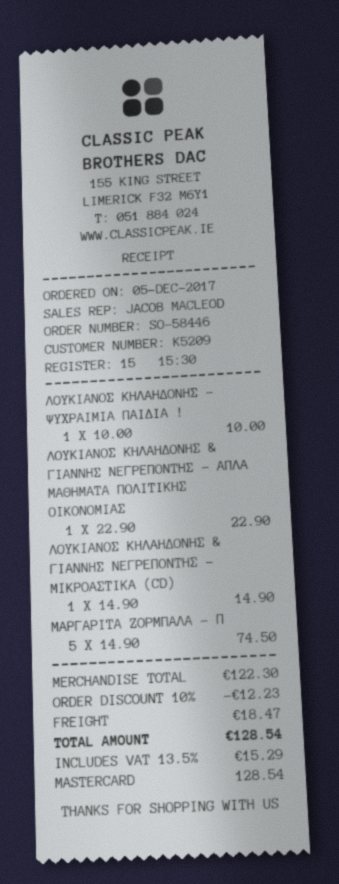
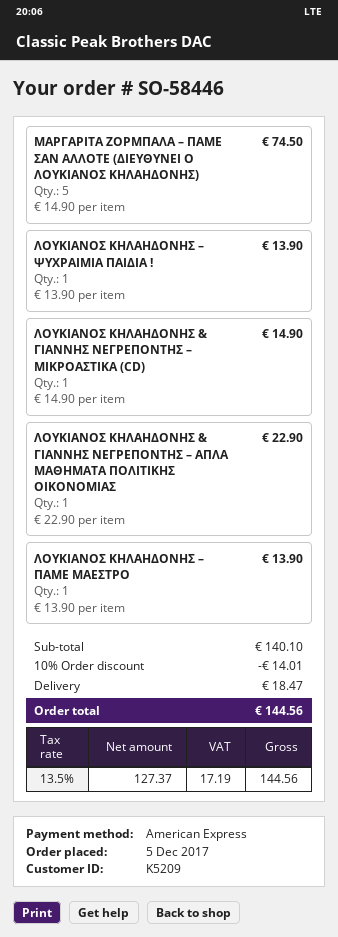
payment method: Mastercard -> American Express
ΛΟΥΚΙΑΝΟΣ ΚΗΛΑΗΔΟΝΗΣ – ΨΥΧΡΑΙΜΙΑ ΠΑΙΔΙΑ !: 1 x 10.00 = 10.00 -> 1 x 13.90 = 13.90
ΛΟΥΚΙΑΝΟΣ ΚΗΛΑΗΔΟΝΗΣ – ΠΑΜΕ ΜΑΕΣΤΡΟ: none -> 1 x 13.90 = 13.90
subtotal: 122.30 -> 140.10
discount: 10% = 12.23 -> 10% = 14.01
tax: 13.5% = 15.29 -> 13.5% = 17.19
total: 128.54 -> 144.56

